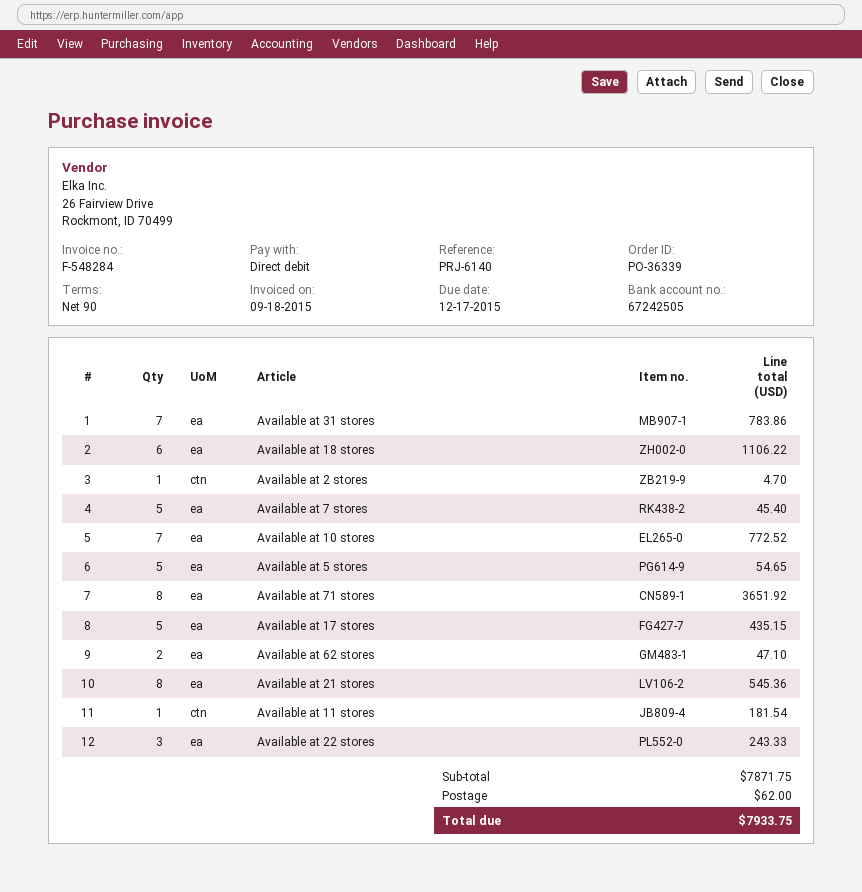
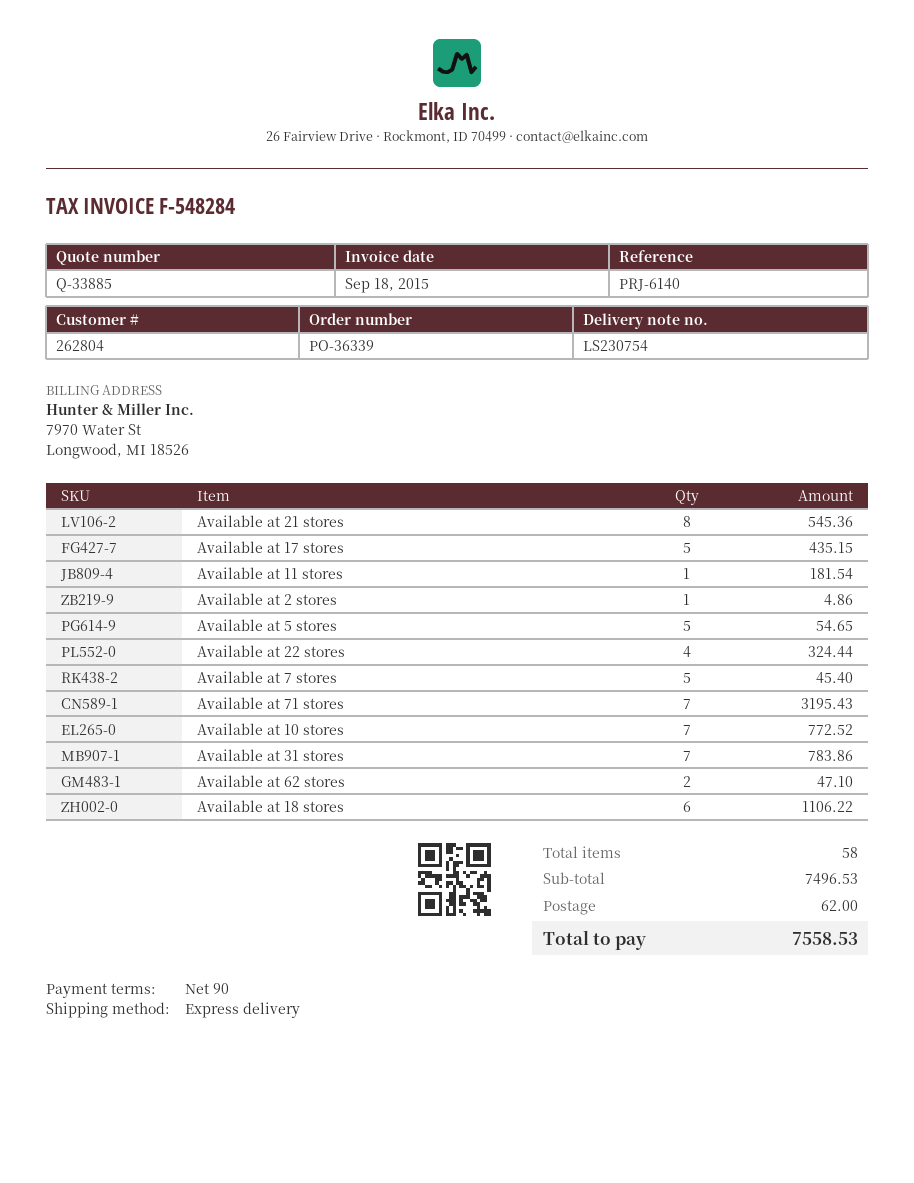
Available at 2 stores: 1 for 4.70 -> 1 for 4.86
Available at 71 stores: 8 for 3651.92 -> 7 for 3195.43
Available at 22 stores: 3 for 243.33 -> 4 for 324.44
subtotal: 7871.75 -> 7496.53
total: 7933.75 -> 7558.53

